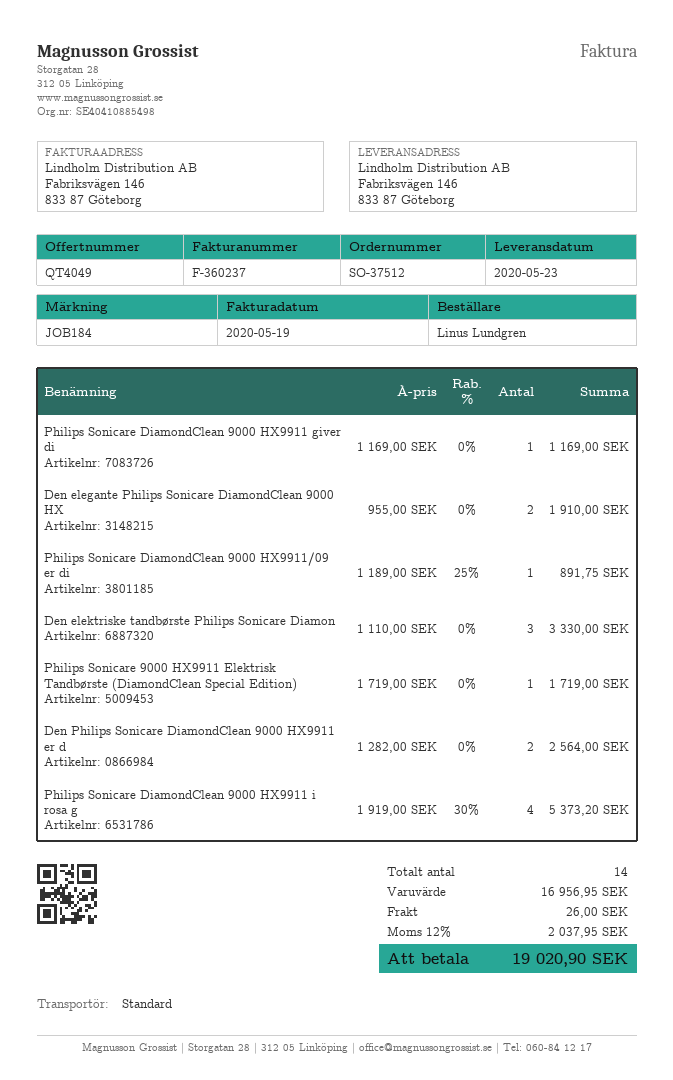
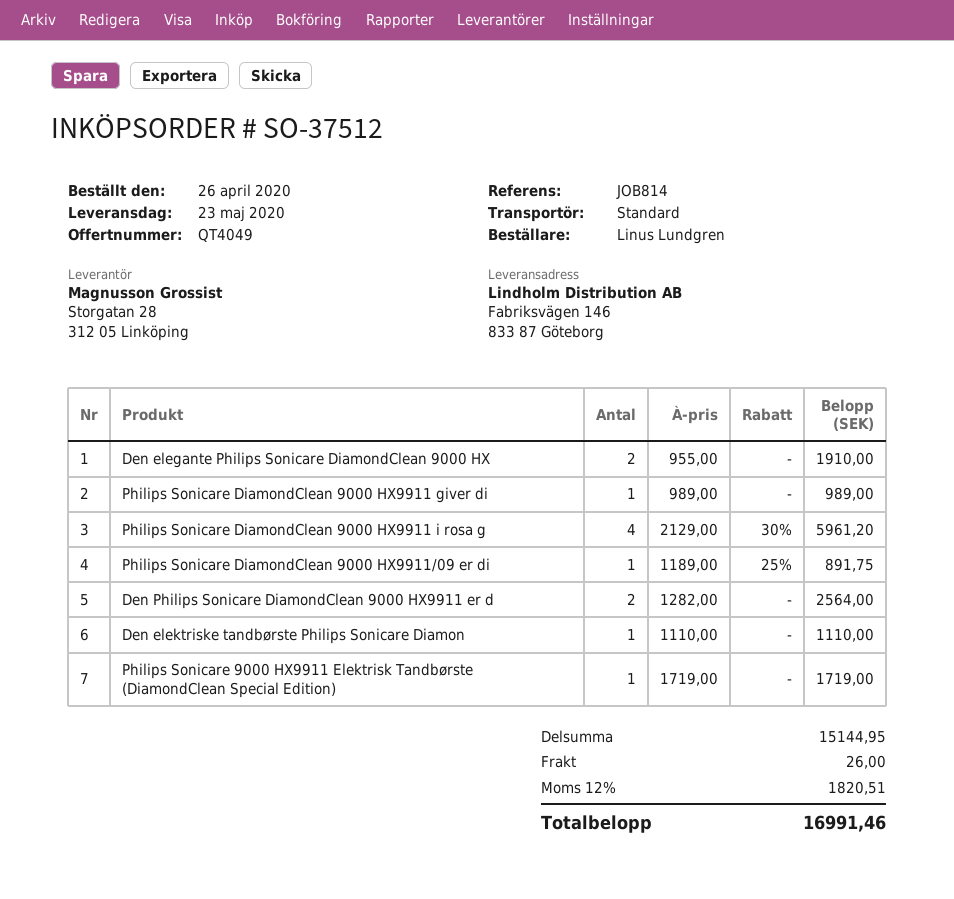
reference: JOB184 -> JOB814
Philips Sonicare DiamondClean 9000 HX9911 giver di: 1 x 1169.00 = 1169.00 -> 1 x 989.00 = 989.00
Den elektriske tandbørste Philips Sonicare Diamon: 3 x 1110.00 = 3330.00 -> 1 x 1110.00 = 1110.00
Philips Sonicare DiamondClean 9000 HX9911 i rosa g: 4 x 1919.00 - 30% = 5373.20 -> 4 x 2129.00 - 30% = 5961.20
subtotal: 16956.95 -> 15144.95
tax: 12% = 2037.95 -> 12% = 1820.51
total: 19020.90 -> 16991.46

